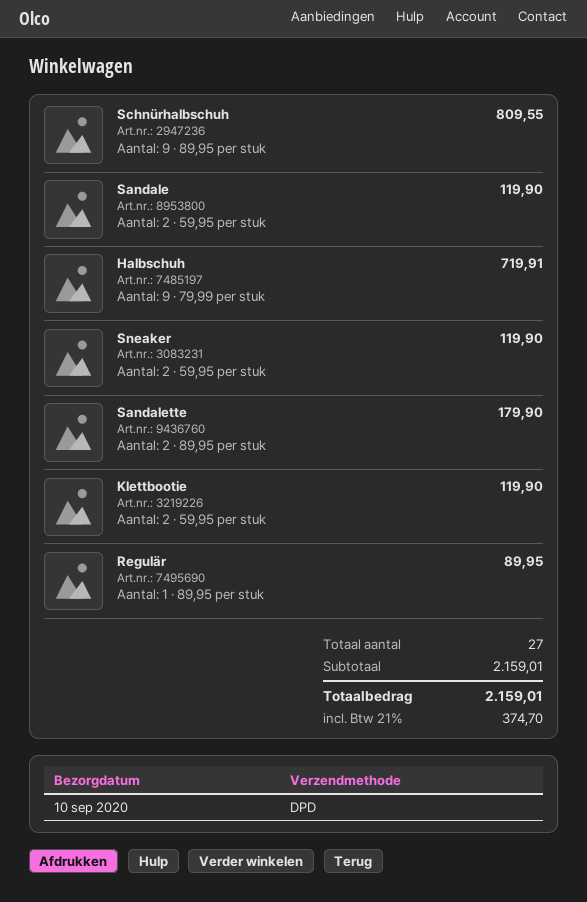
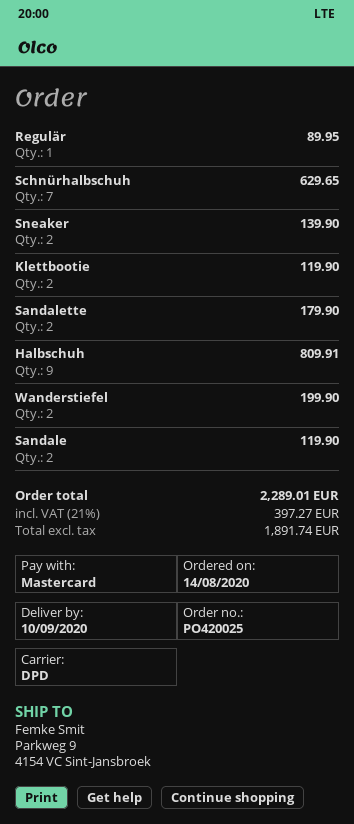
Schnürhalbschuh: 9 for 809.55 -> 7 for 629.65
Halbschuh: 9 for 719.91 -> 9 for 809.91
Sneaker: 2 for 119.90 -> 2 for 139.90
Wanderstiefel: none -> 2 for 199.90
tax: 21% = 374.70 -> 21% = 397.27
total: 2159.01 -> 2289.01

